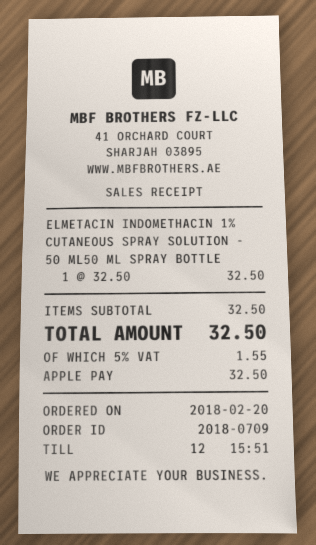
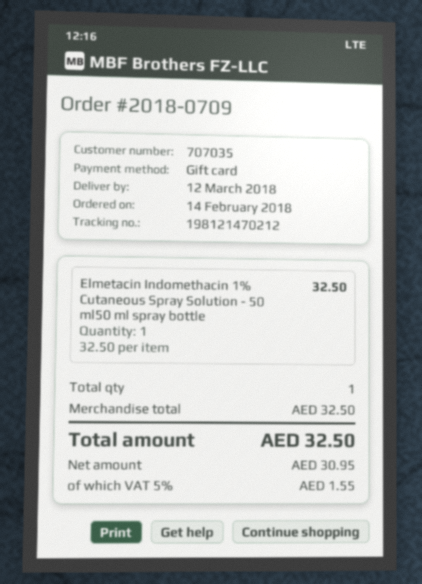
order date: 2018-02-20 -> 2018-02-14
payment method: Apple Pay -> gift card

